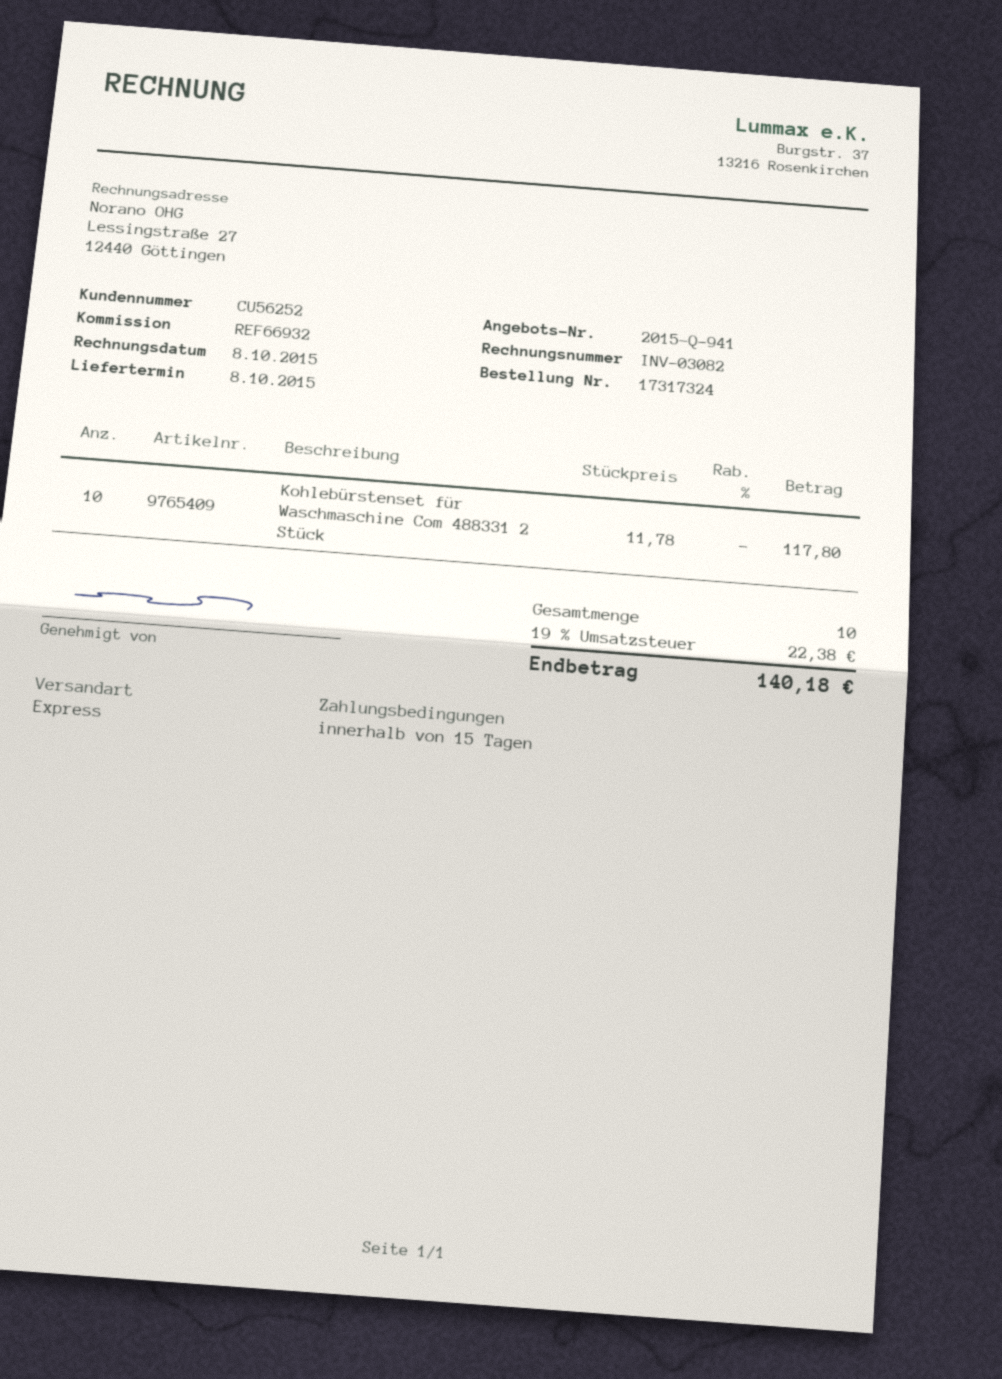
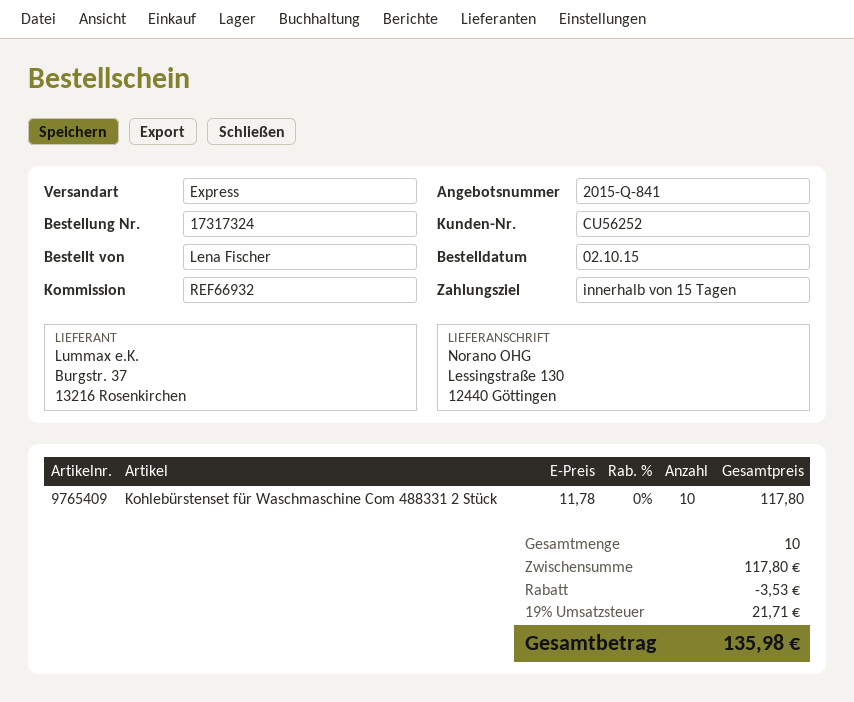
quote number: 2015-Q-941 -> 2015-Q-841
discount: none -> 3.53
tax: 19% = 22.38 -> 19% = 21.71
total: 140.18 -> 135.98

